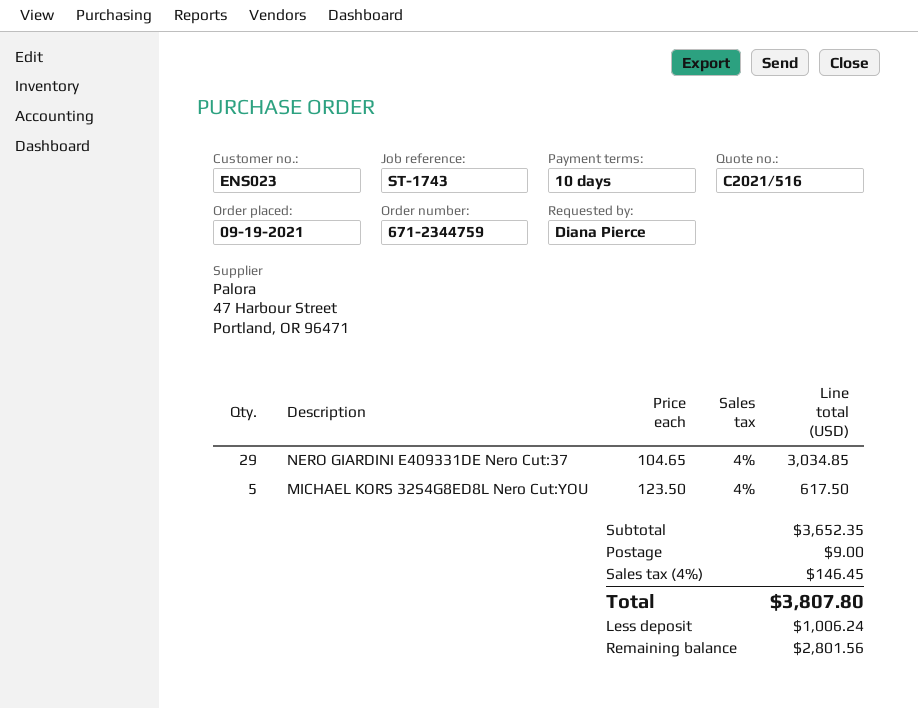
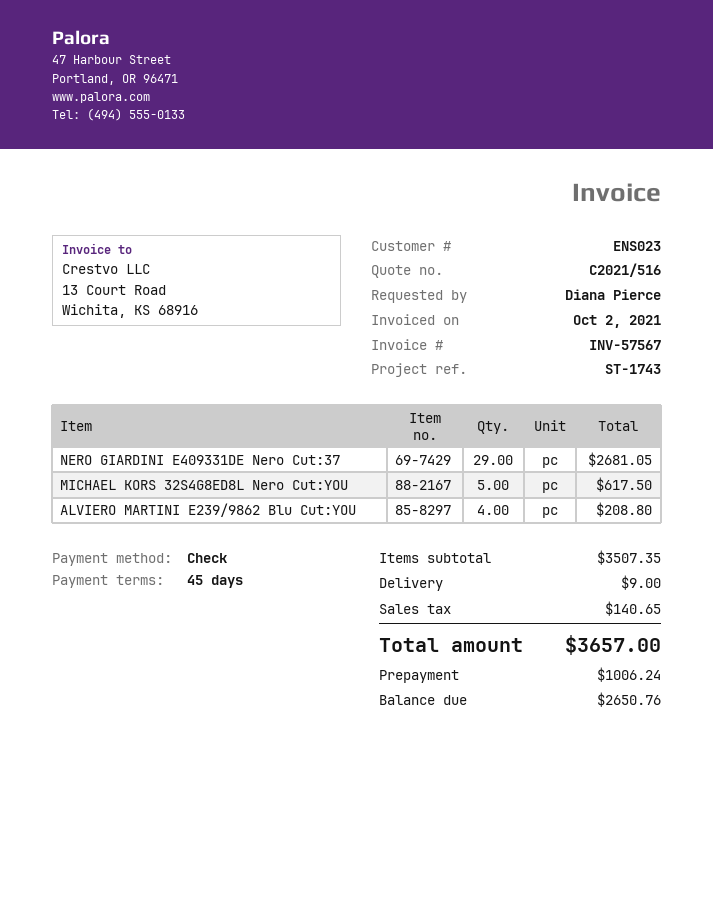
payment terms: 10 days -> 45 days
NERO GIARDINI E409331DE Nero Cut:37: 29 for 3034.85 -> 29 for 2681.05
ALVIERO MARTINI E239/9862 Blu Cut:YOU: none -> 4 for 208.80
subtotal: 3652.35 -> 3507.35
tax: 146.45 -> 140.65
total: 3807.80 -> 3657.00
balance: 2801.56 -> 2650.76

